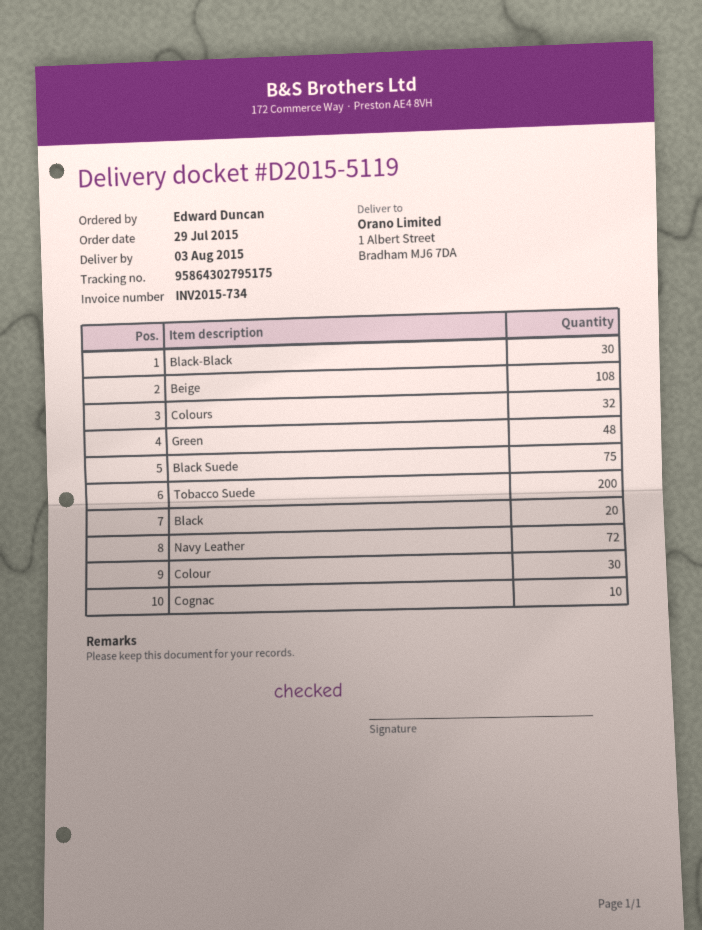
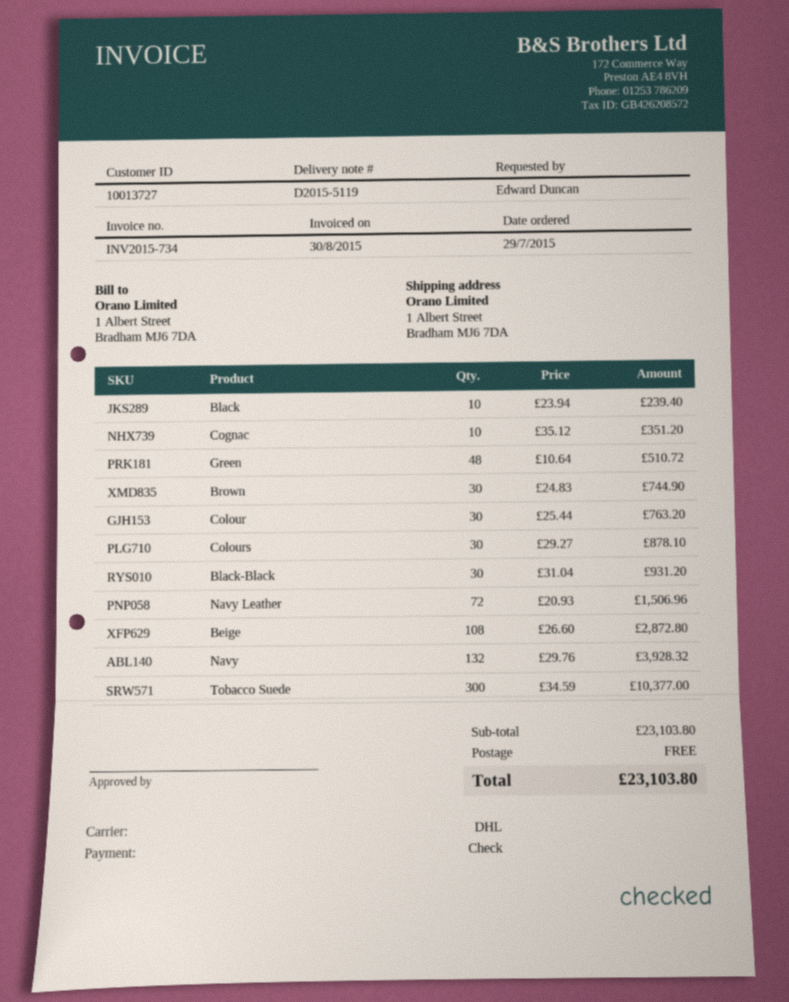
Colours: 32 -> 30
Black Suede: 75 -> none
Tobacco Suede: 200 -> 300
Black: 20 -> 10
Brown: none -> 30
Navy: none -> 132

